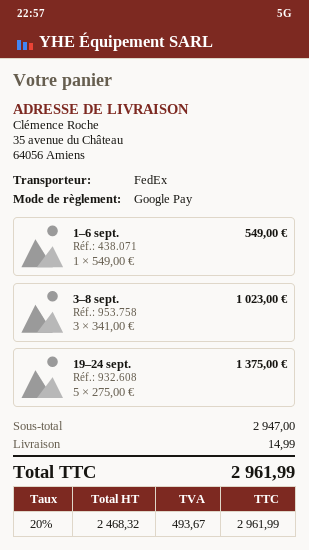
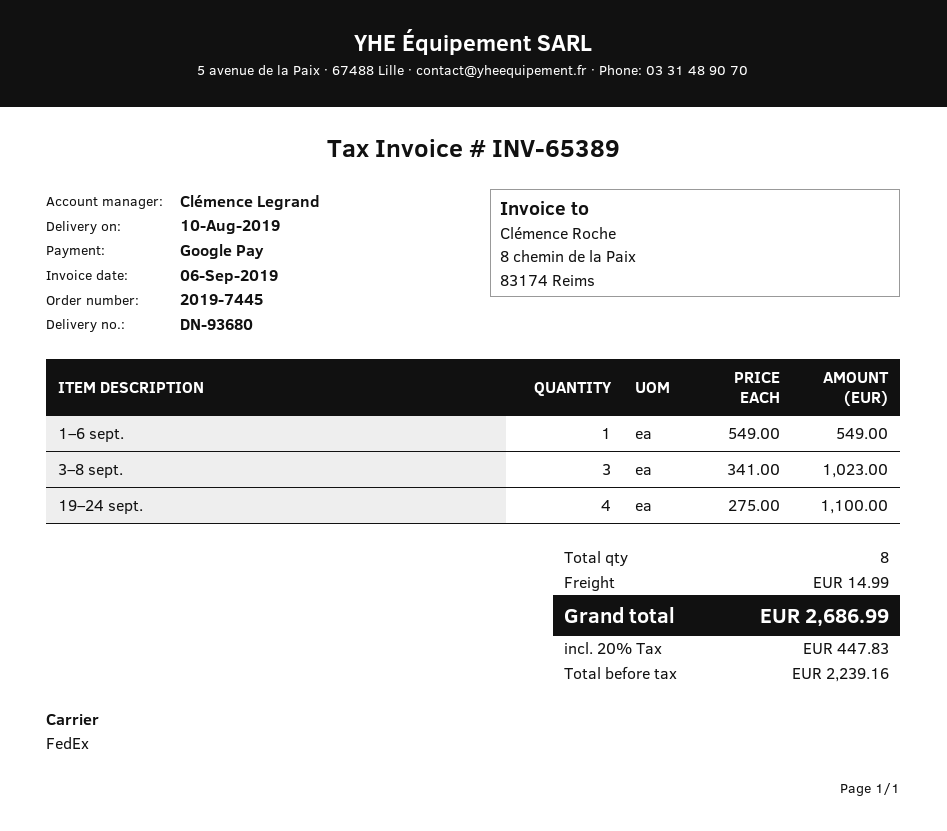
19–24 sept.: 5 x 275.00 = 1375.00 -> 4 x 275.00 = 1100.00
net: 2468.32 -> 2239.16
tax: 20% = 493.67 -> 20% = 447.83
total: 2961.99 -> 2686.99

